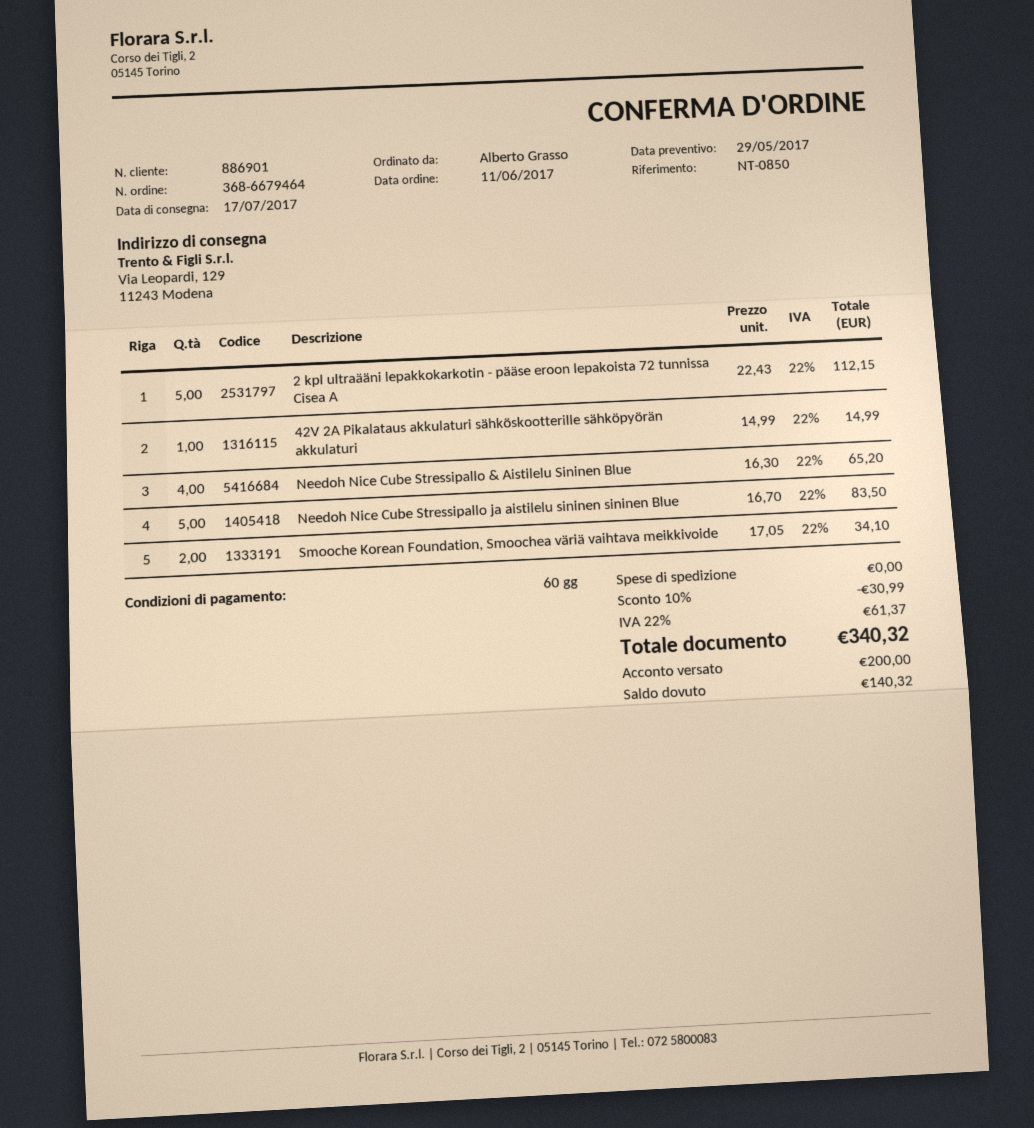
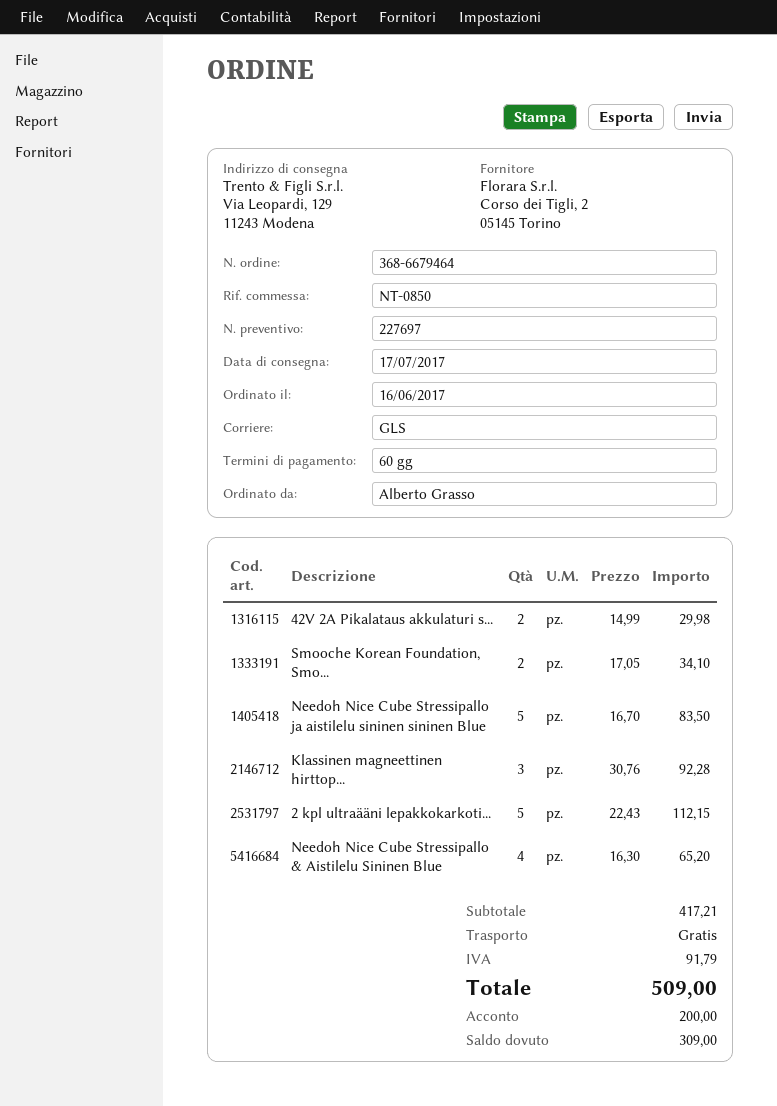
order date: 2017-06-11 -> 2017-06-16
42V 2A Pikalataus akkulaturi sähköskootterille sähköpyörän akkulaturi: 1 x 14.99 = 14.99 -> 2 x 14.99 = 29.98
Klassinen magneettinen hirttop...: none -> 3 x 30.76 = 92.28
discount: 10% = 30.99 -> none
tax: 61.37 -> 91.79
total: 340.32 -> 509.00
balance: 140.32 -> 309.00

